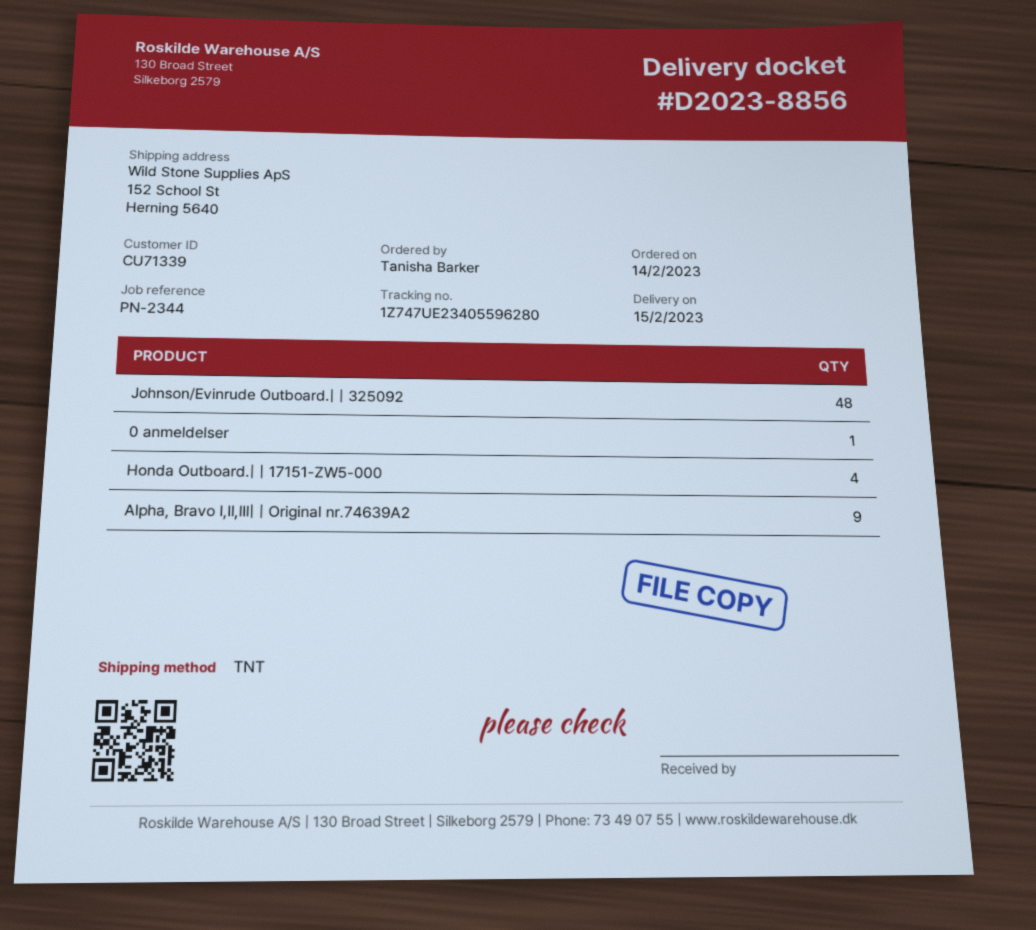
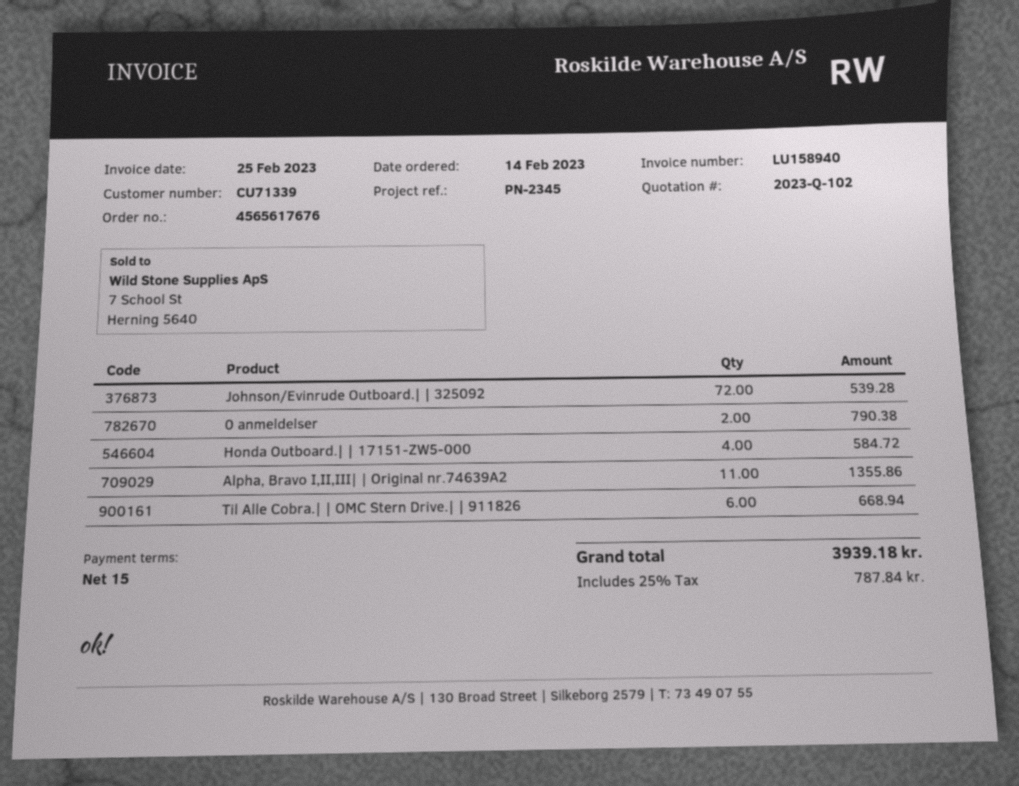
reference: PN-2344 -> PN-2345
Johnson/Evinrude Outboard.| | 325092: 48 -> 72
0 anmeldelser: 1 -> 2
Alpha, Bravo I,II,III| | Original nr.74639A2: 9 -> 11
Til Alle Cobra.| | OMC Stern Drive.| | 911826: none -> 6

